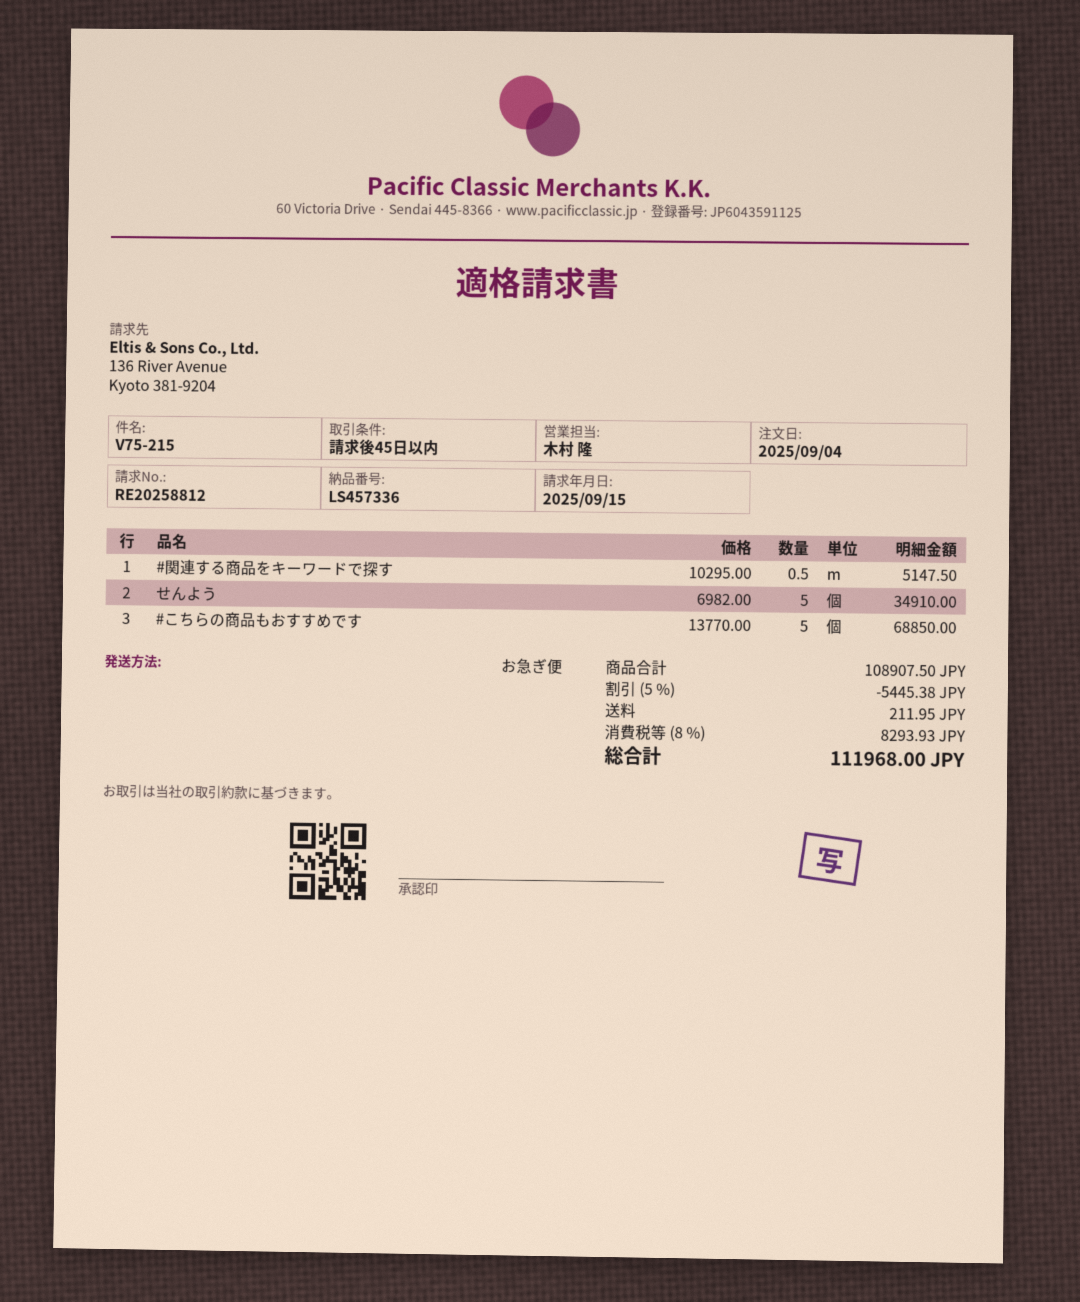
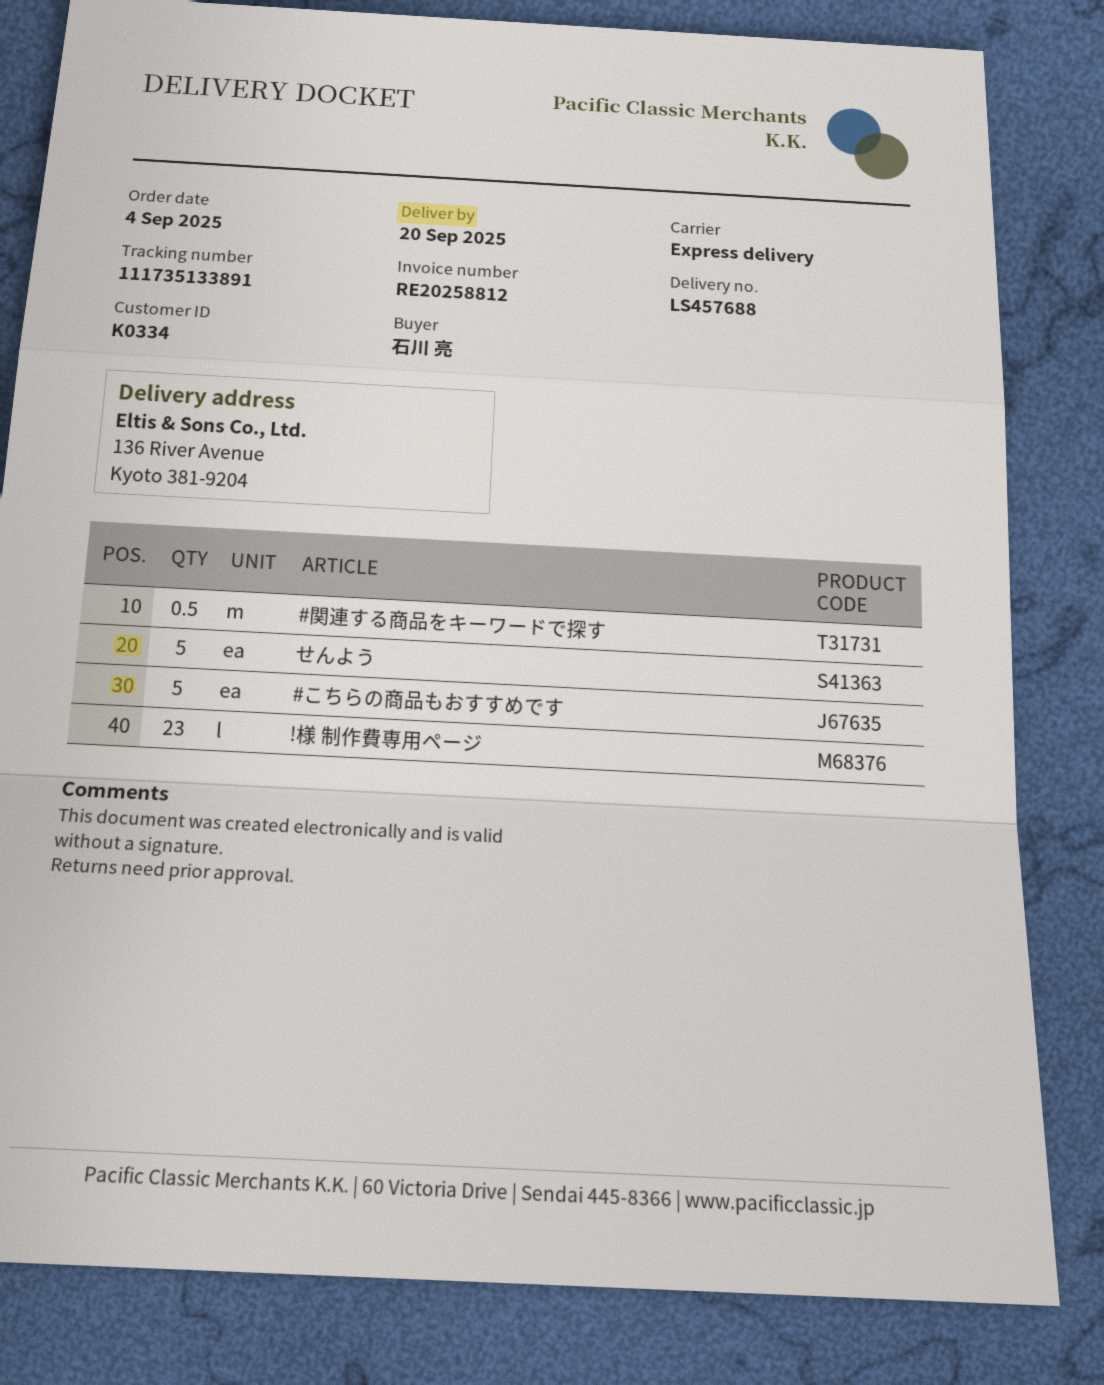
delivery note number: LS457336 -> LS457688
!様 制作費専用ページ: none -> 23

